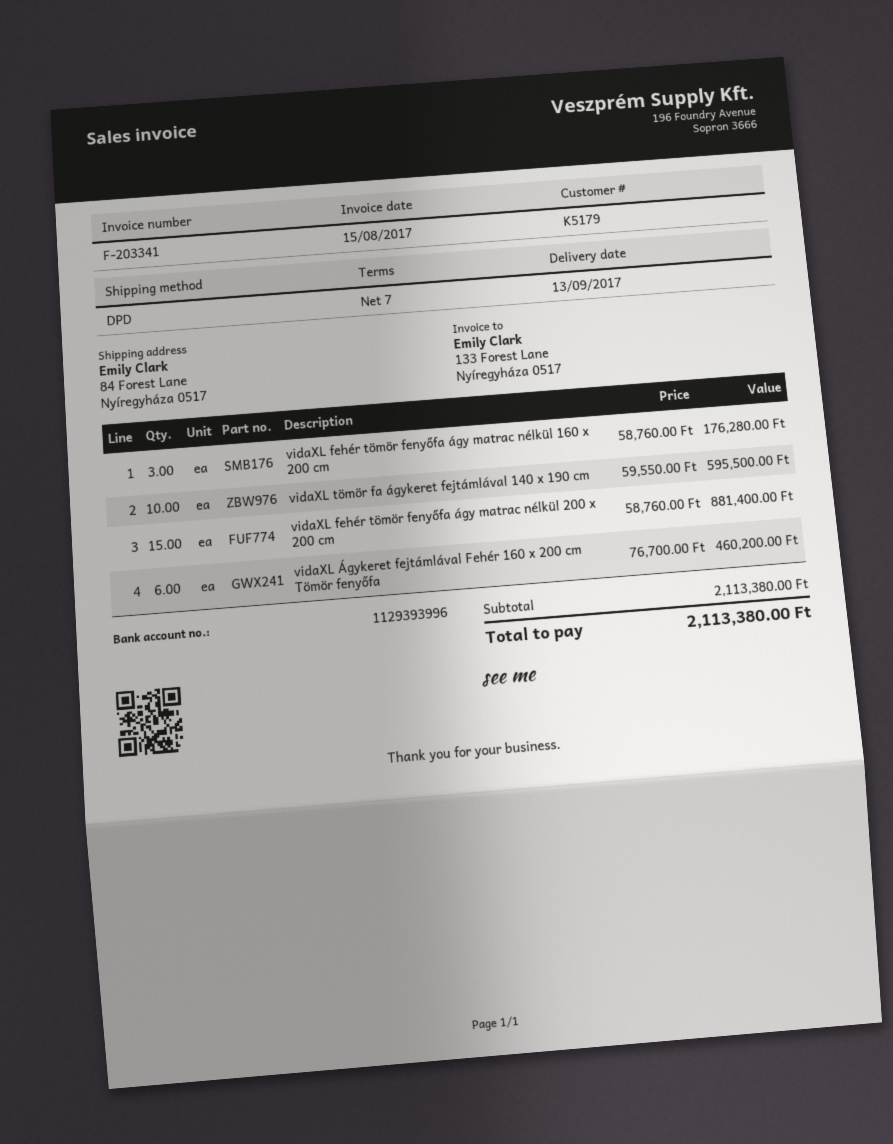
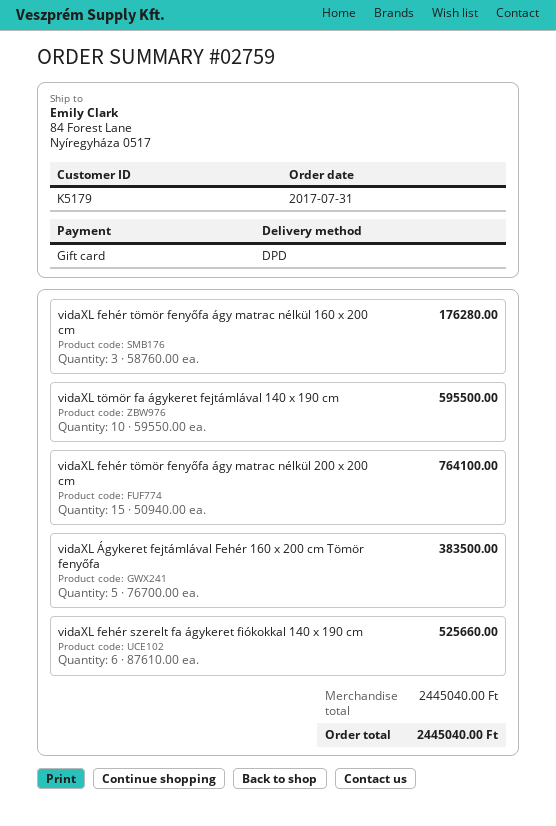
vidaXL fehér tömör fenyőfa ágy matrac nélkül 200 x 200 cm: 15 x 58760.00 = 881400.00 -> 15 x 50940.00 = 764100.00
vidaXL Ágykeret fejtámlával Fehér 160 x 200 cm Tömör fenyőfa: 6 x 76700.00 = 460200.00 -> 5 x 76700.00 = 383500.00
vidaXL fehér szerelt fa ágykeret fiókokkal 140 x 190 cm: none -> 6 x 87610.00 = 525660.00
subtotal: 2113380.00 -> 2445040.00
total: 2113380.00 -> 2445040.00

